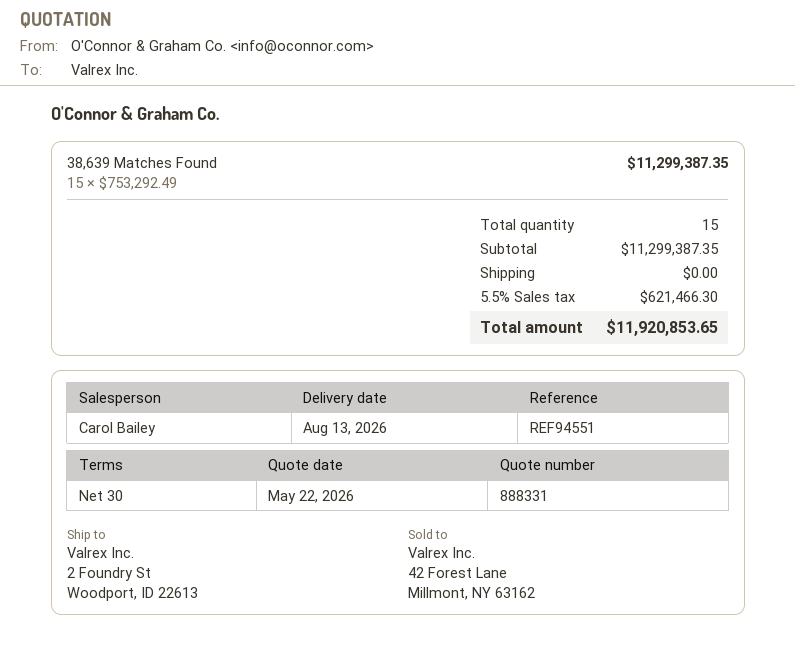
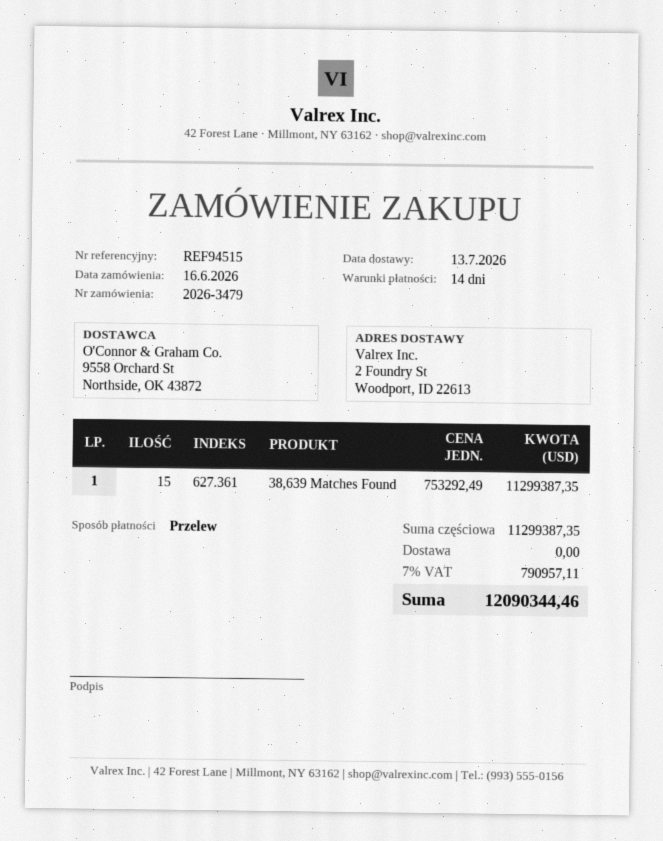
delivery date: 2026-08-13 -> 2026-07-13
payment terms: 30 days -> 14 days
reference: REF94551 -> REF94515
tax: 5.5% = 621466.30 -> 7% = 790957.11
total: 11920853.65 -> 12090344.46

